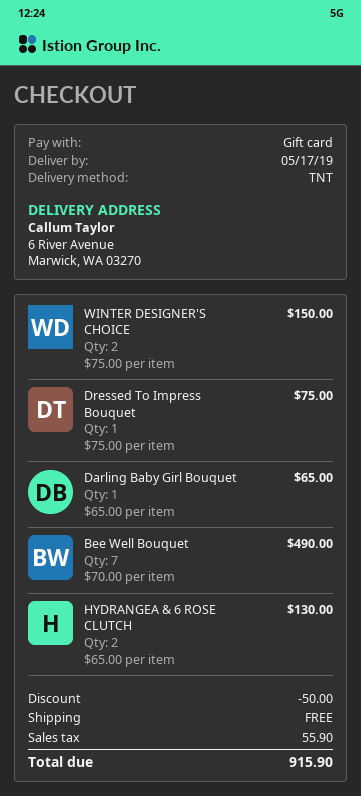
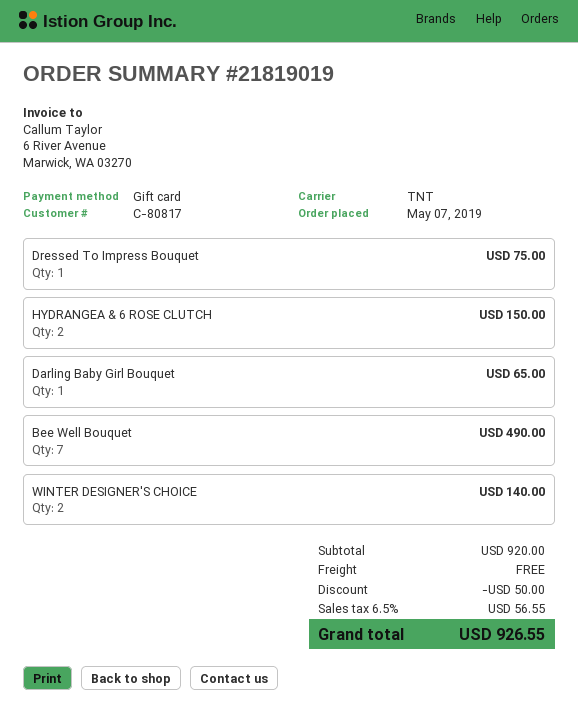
WINTER DESIGNER'S CHOICE: 2 for 150.00 -> 2 for 140.00
HYDRANGEA & 6 ROSE CLUTCH: 2 for 130.00 -> 2 for 150.00
tax: 55.90 -> 56.55
total: 915.90 -> 926.55

